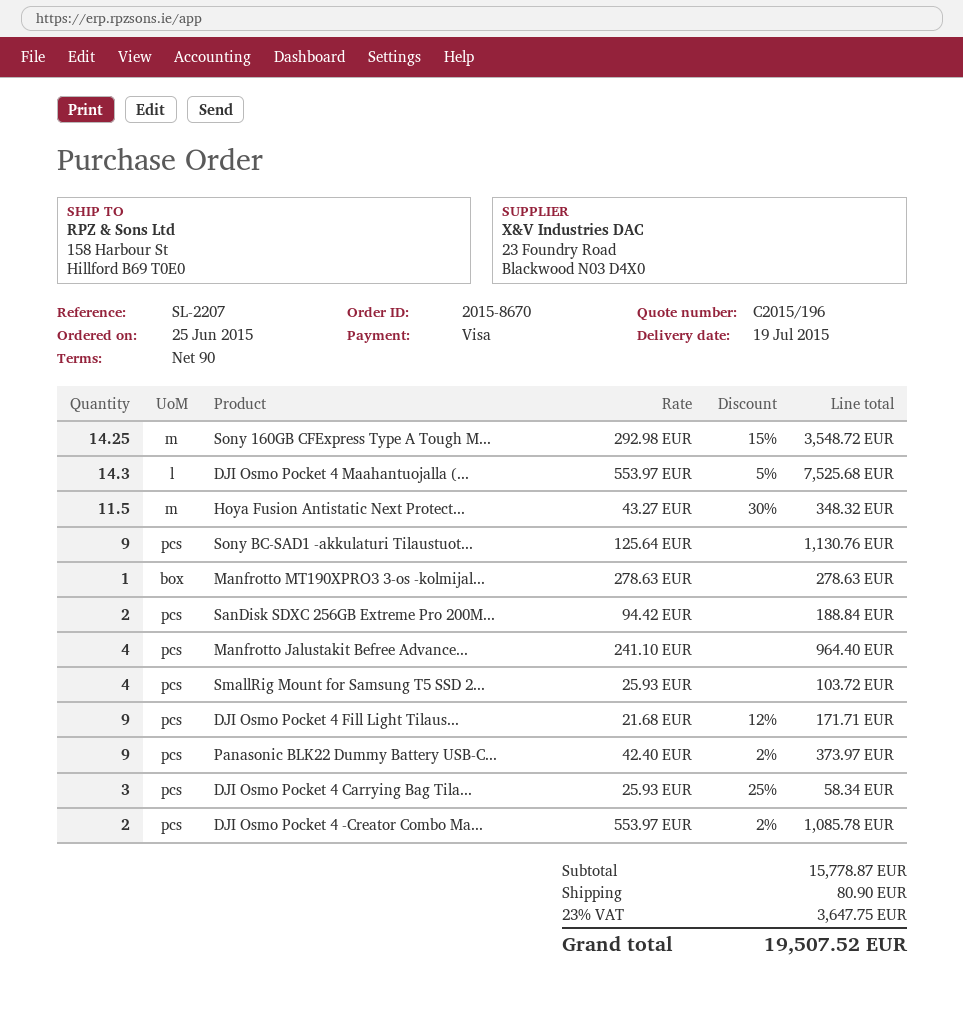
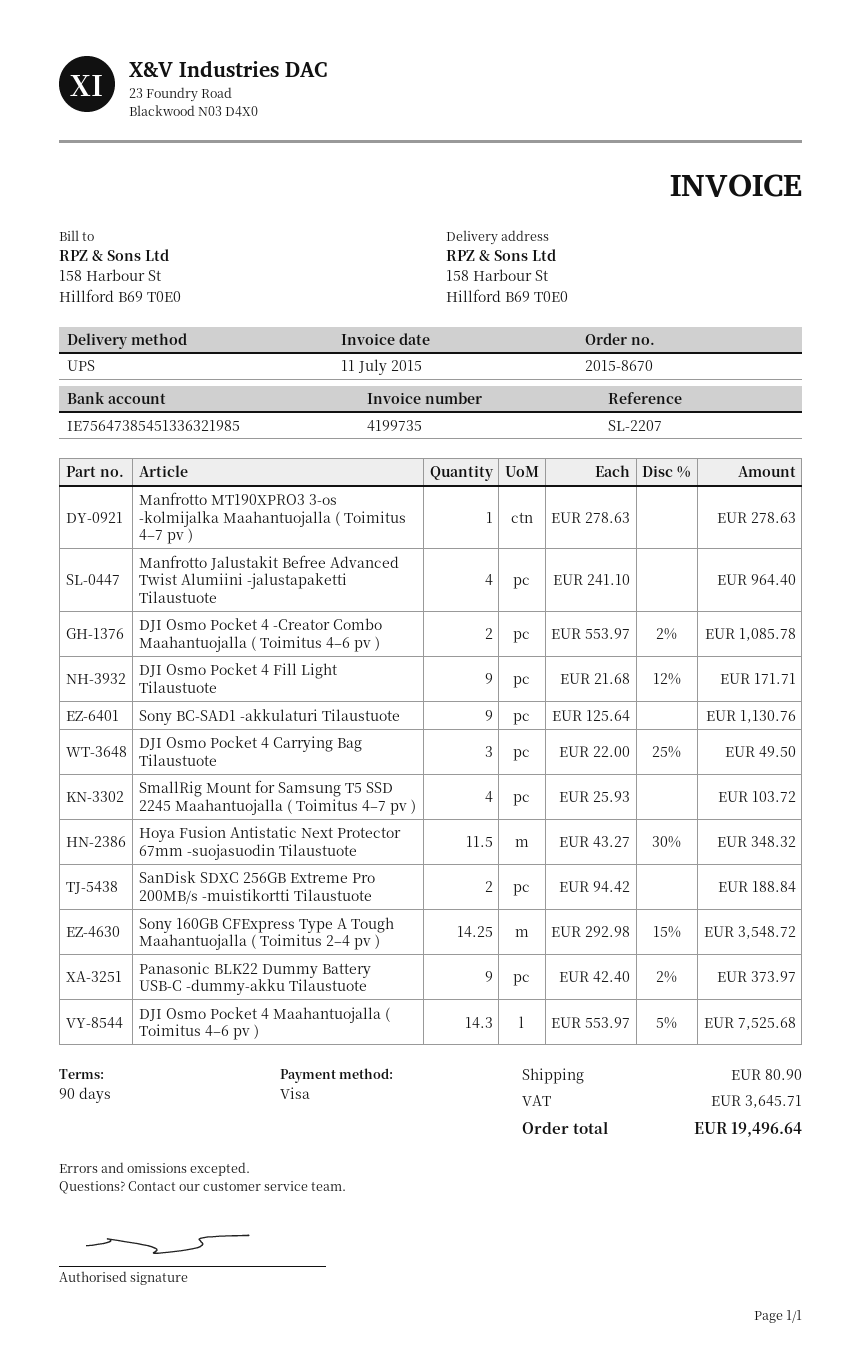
DJI Osmo Pocket 4 Carrying Bag Tila...: 3 x 25.93 - 25% = 58.34 -> 3 x 22.00 - 25% = 49.50
tax: 3647.75 -> 3645.71
total: 19507.52 -> 19496.64

